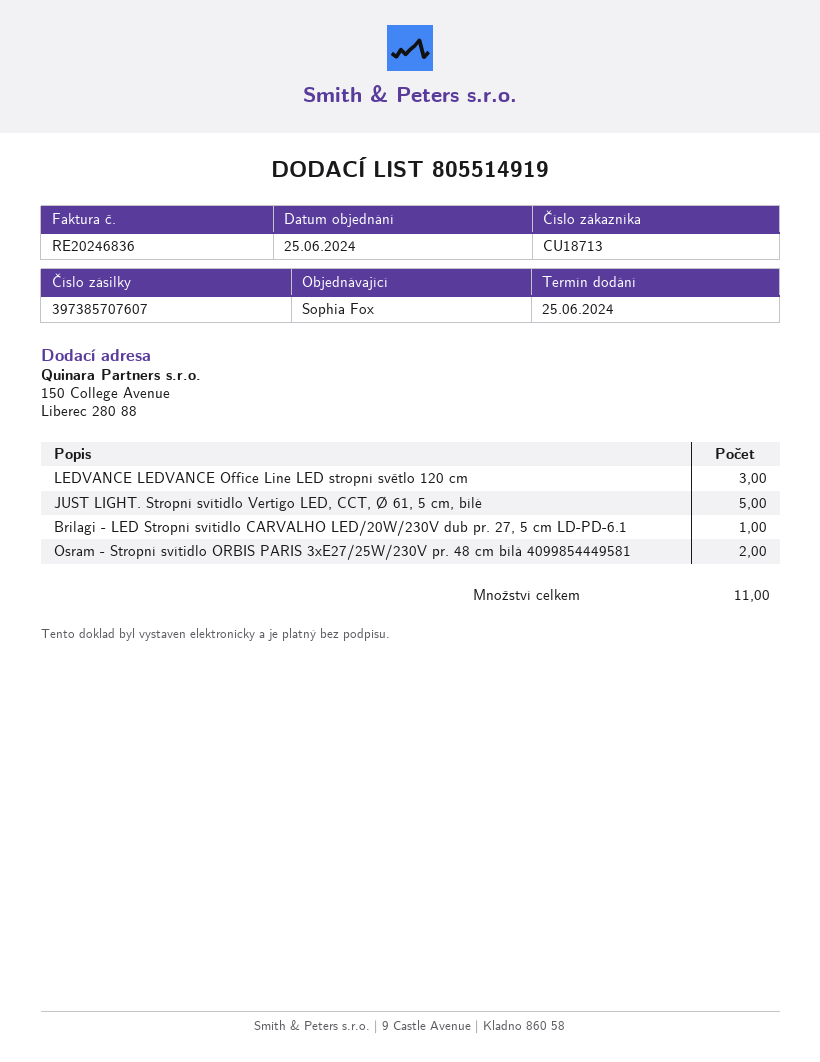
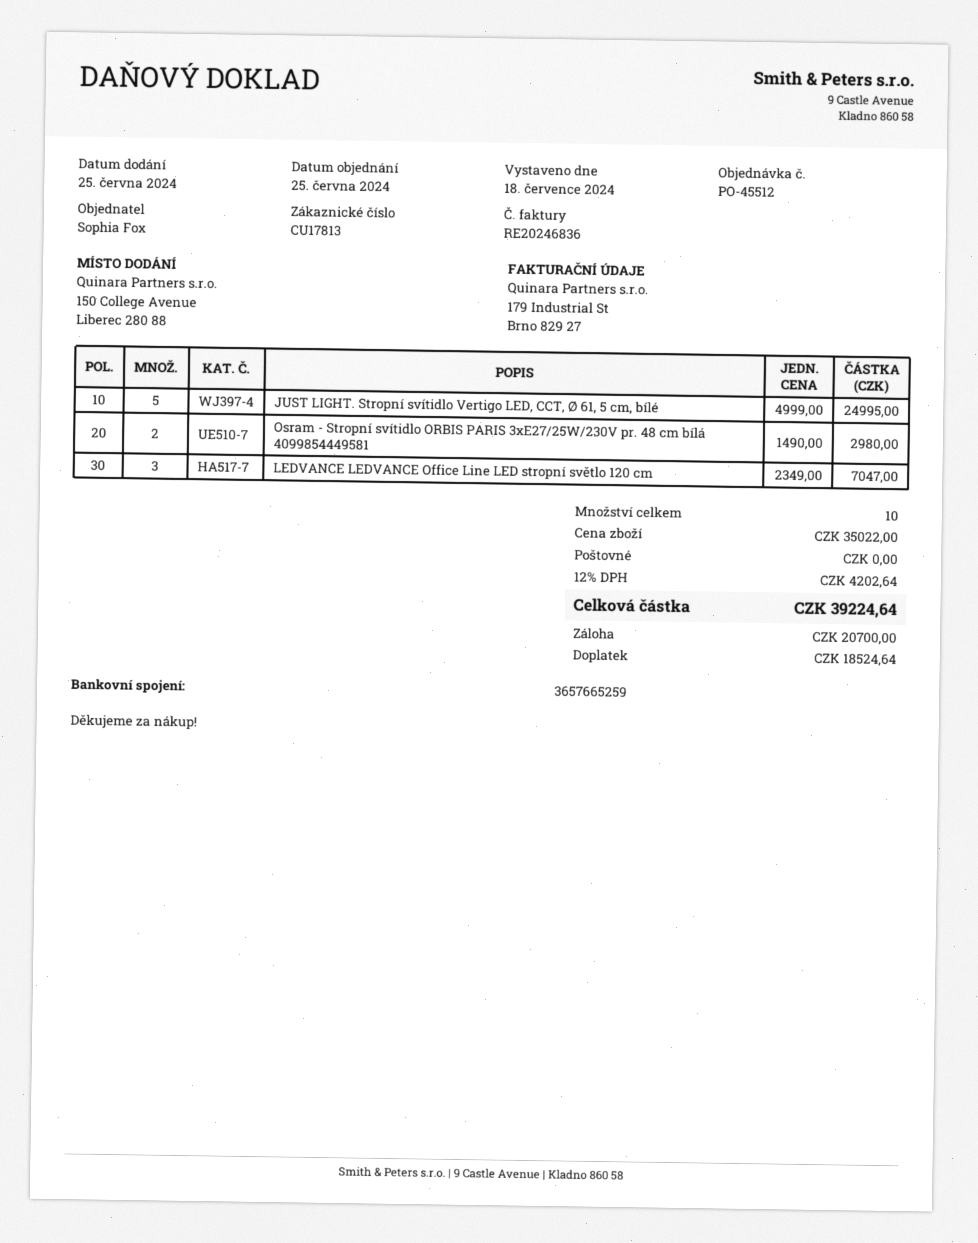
customer number: CU18713 -> CU17813
Brilagi - LED Stropní svítidlo CARVALHO LED/20W/230V dub pr. 27, 5 cm LD-PD-6.1: 1 -> none
total quantity: 11 -> 10

